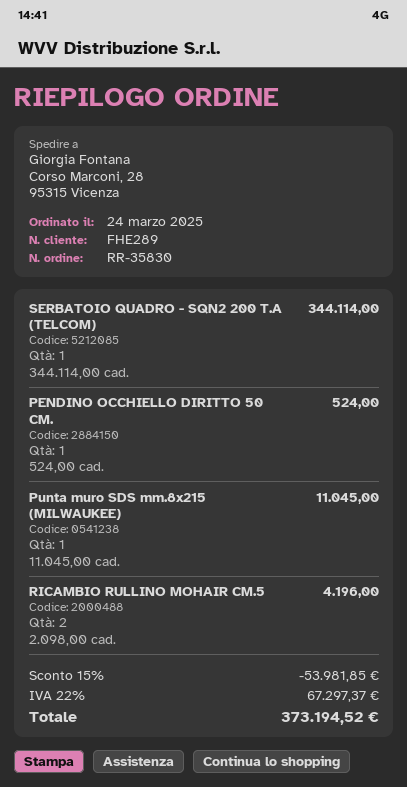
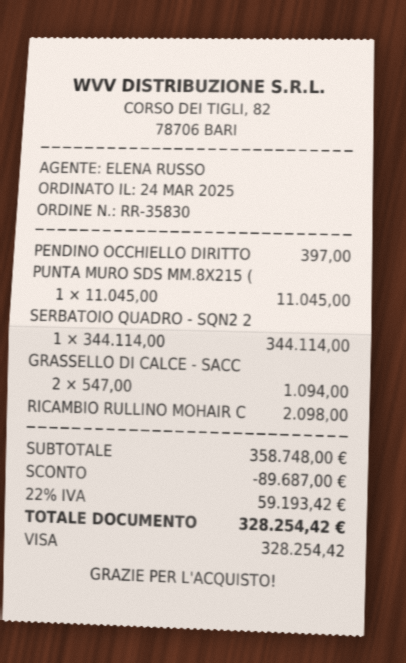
PENDINO OCCHIELLO DIRITTO 50 CM.: 1 x 524.00 = 524.00 -> 1 x 397.00 = 397.00
RICAMBIO RULLINO MOHAIR CM.5: 2 x 2098.00 = 4196.00 -> 1 x 2098.00 = 2098.00
GRASSELLO DI CALCE - SACC: none -> 2 x 547.00 = 1094.00
discount: 53981.85 -> 89687.00
tax: 22% = 67297.37 -> 22% = 59193.42
total: 373194.52 -> 328254.42

